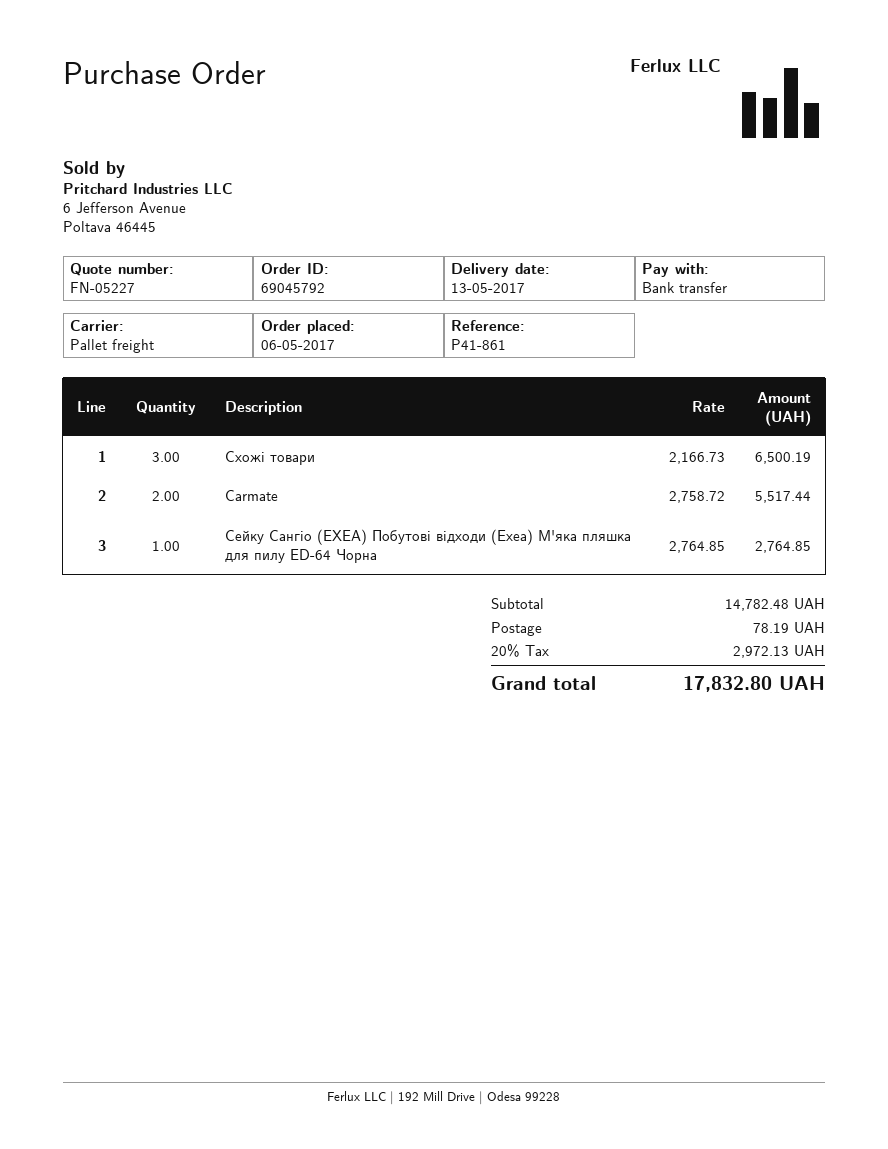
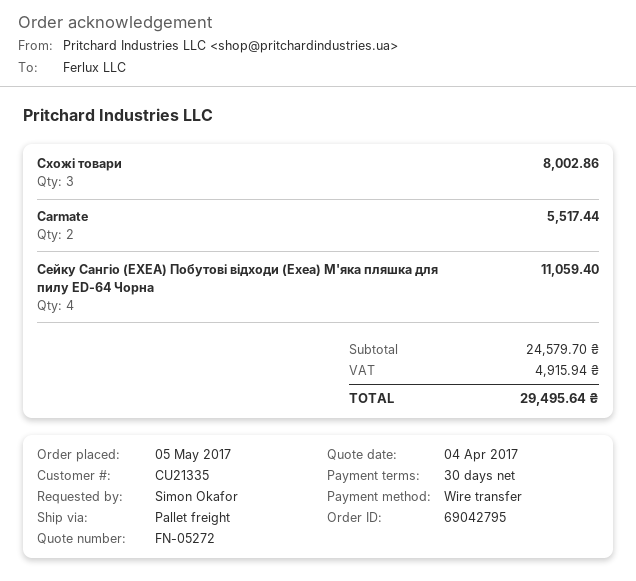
quote number: FN-05227 -> FN-05272
order number: 69045792 -> 69042795
order date: 2017-05-06 -> 2017-05-05
Схожі товари: 3 for 6500.19 -> 3 for 8002.86
Сейку Сангіо (EXEA) Побутові відходи (Exea) М'яка пляшка для пилу ED-64 Чорна: 1 for 2764.85 -> 4 for 11059.40
subtotal: 14782.48 -> 24579.70
shipping: 78.19 -> none
tax: 2972.13 -> 4915.94
total: 17832.80 -> 29495.64

